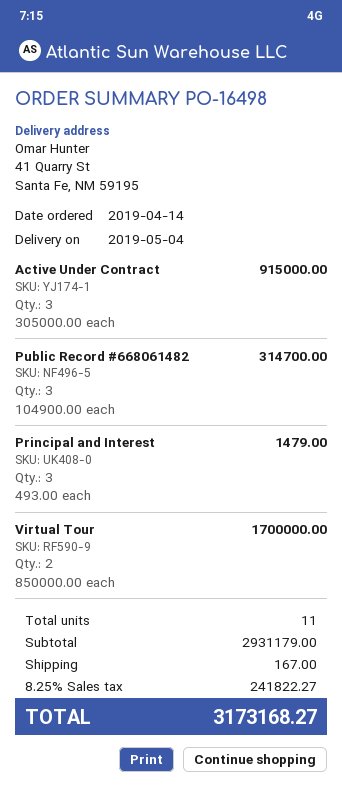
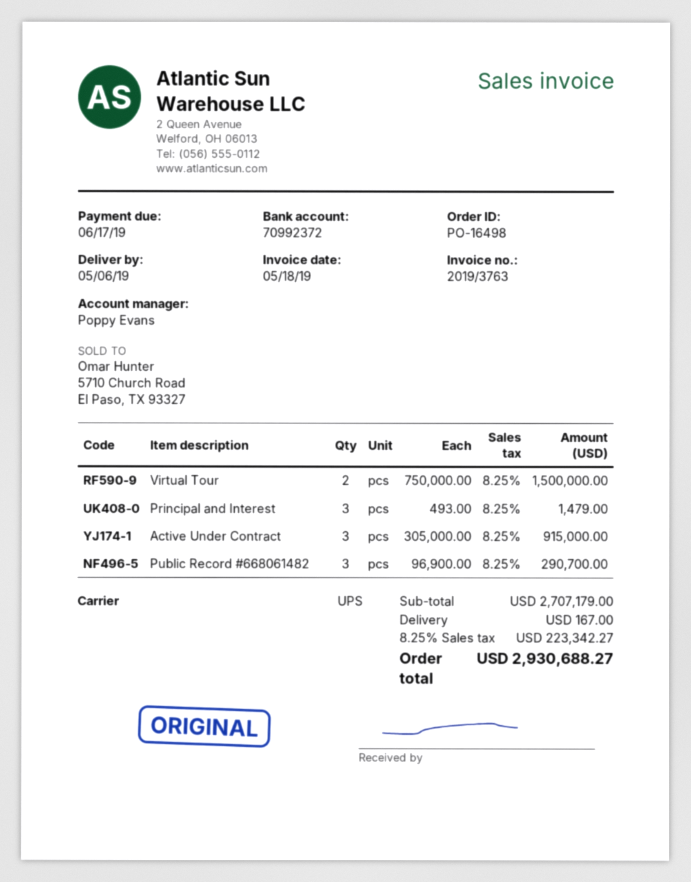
delivery date: 2019-05-04 -> 2019-05-06
Public Record #668061482: 3 x 104900.00 = 314700.00 -> 3 x 96900.00 = 290700.00
Virtual Tour: 2 x 850000.00 = 1700000.00 -> 2 x 750000.00 = 1500000.00
subtotal: 2931179.00 -> 2707179.00
tax: 8.25% = 241822.27 -> 8.25% = 223342.27
total: 3173168.27 -> 2930688.27

